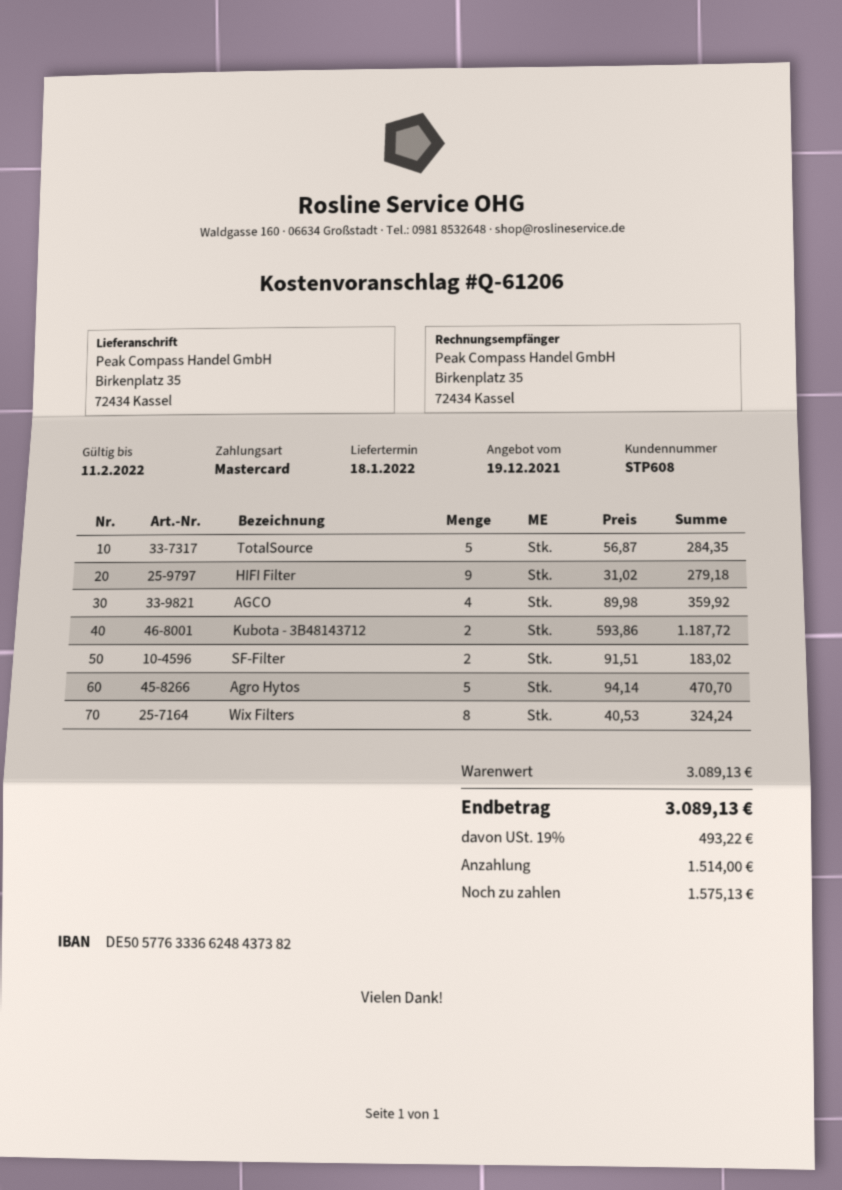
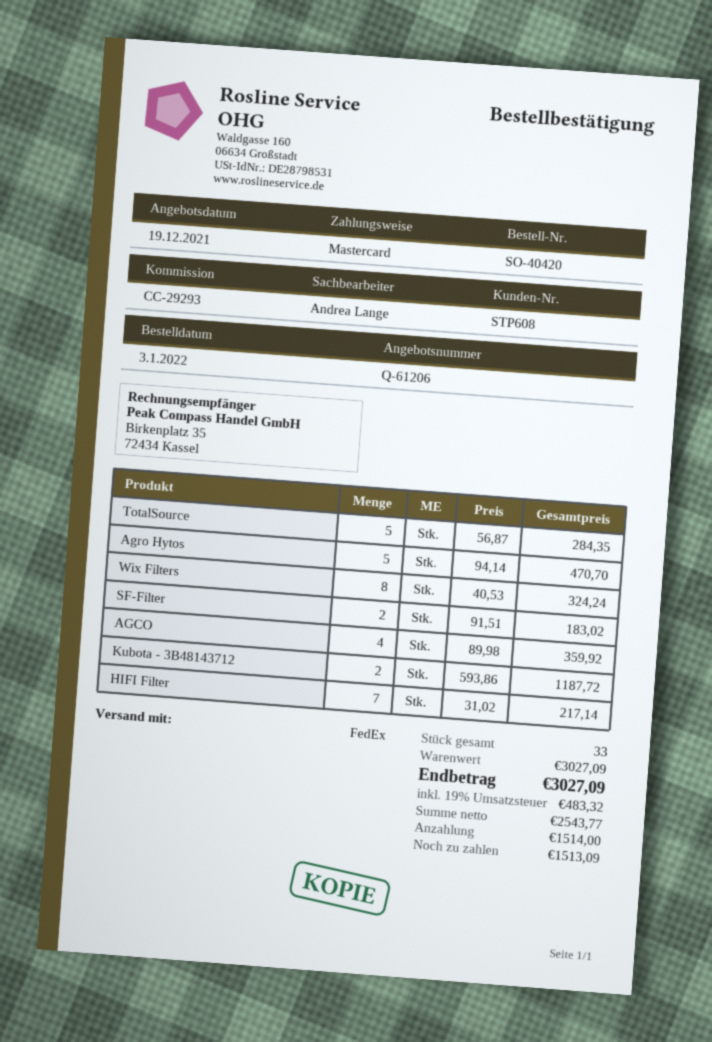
HIFI Filter: 9 x 31.02 = 279.18 -> 7 x 31.02 = 217.14
subtotal: 3089.13 -> 3027.09
tax: 19% = 493.22 -> 19% = 483.32
total: 3089.13 -> 3027.09
balance: 1575.13 -> 1513.09

